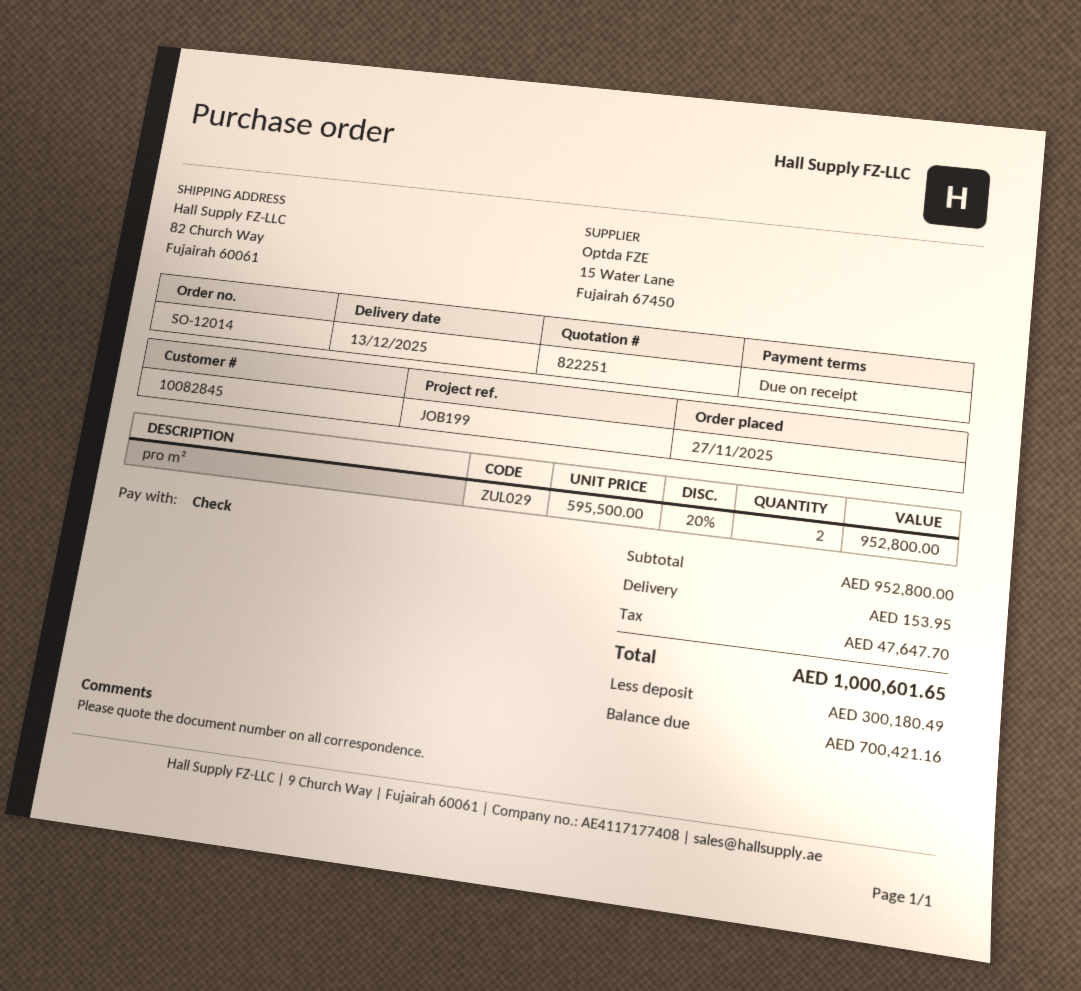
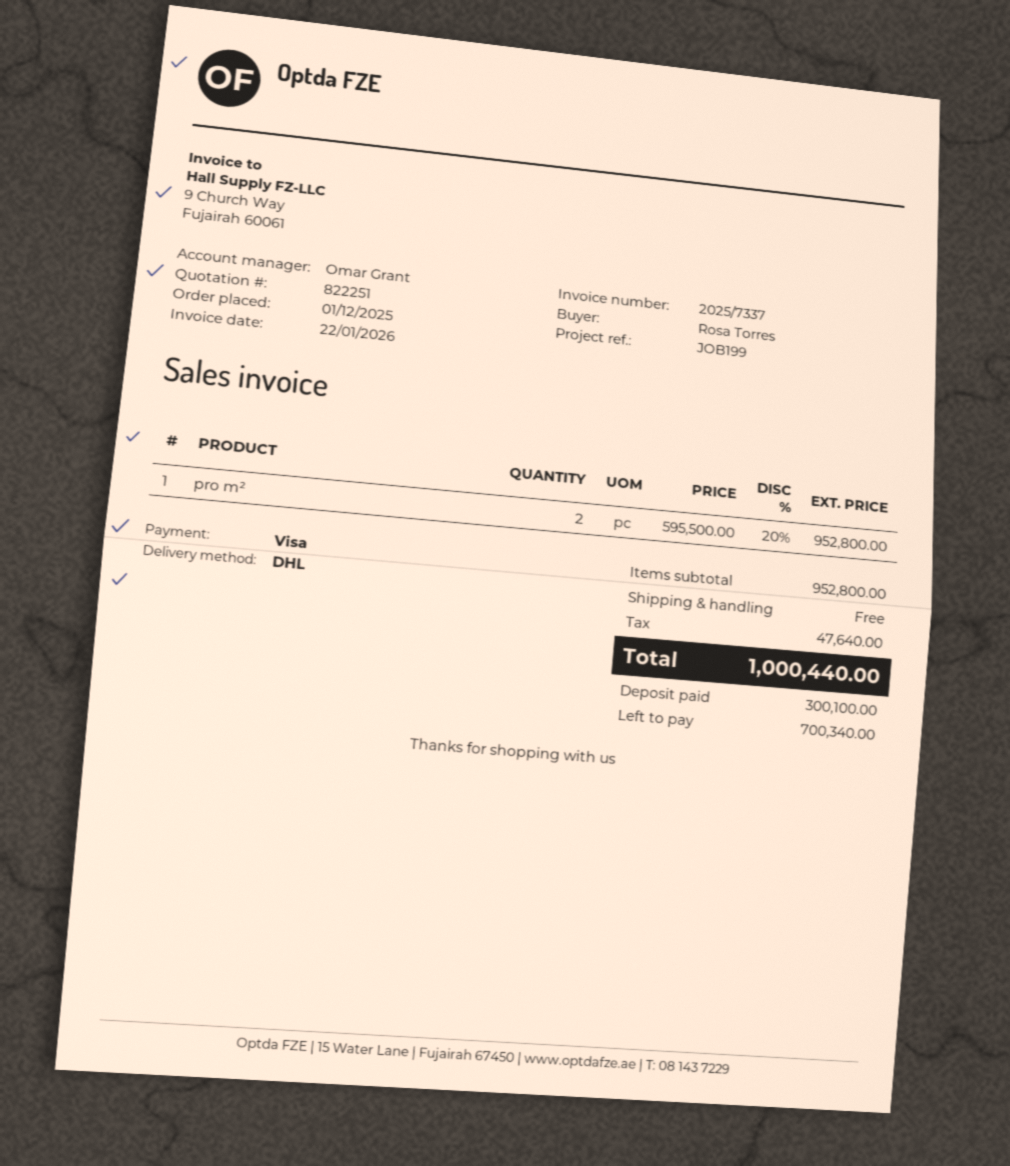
order date: 2025-11-27 -> 2025-12-01
payment method: cheque -> Visa
shipping: 153.95 -> 0.00
tax: 47647.70 -> 47640.00
total: 1000601.65 -> 1000440.00
deposit: 300180.49 -> 300100.00
balance: 700421.16 -> 700340.00

